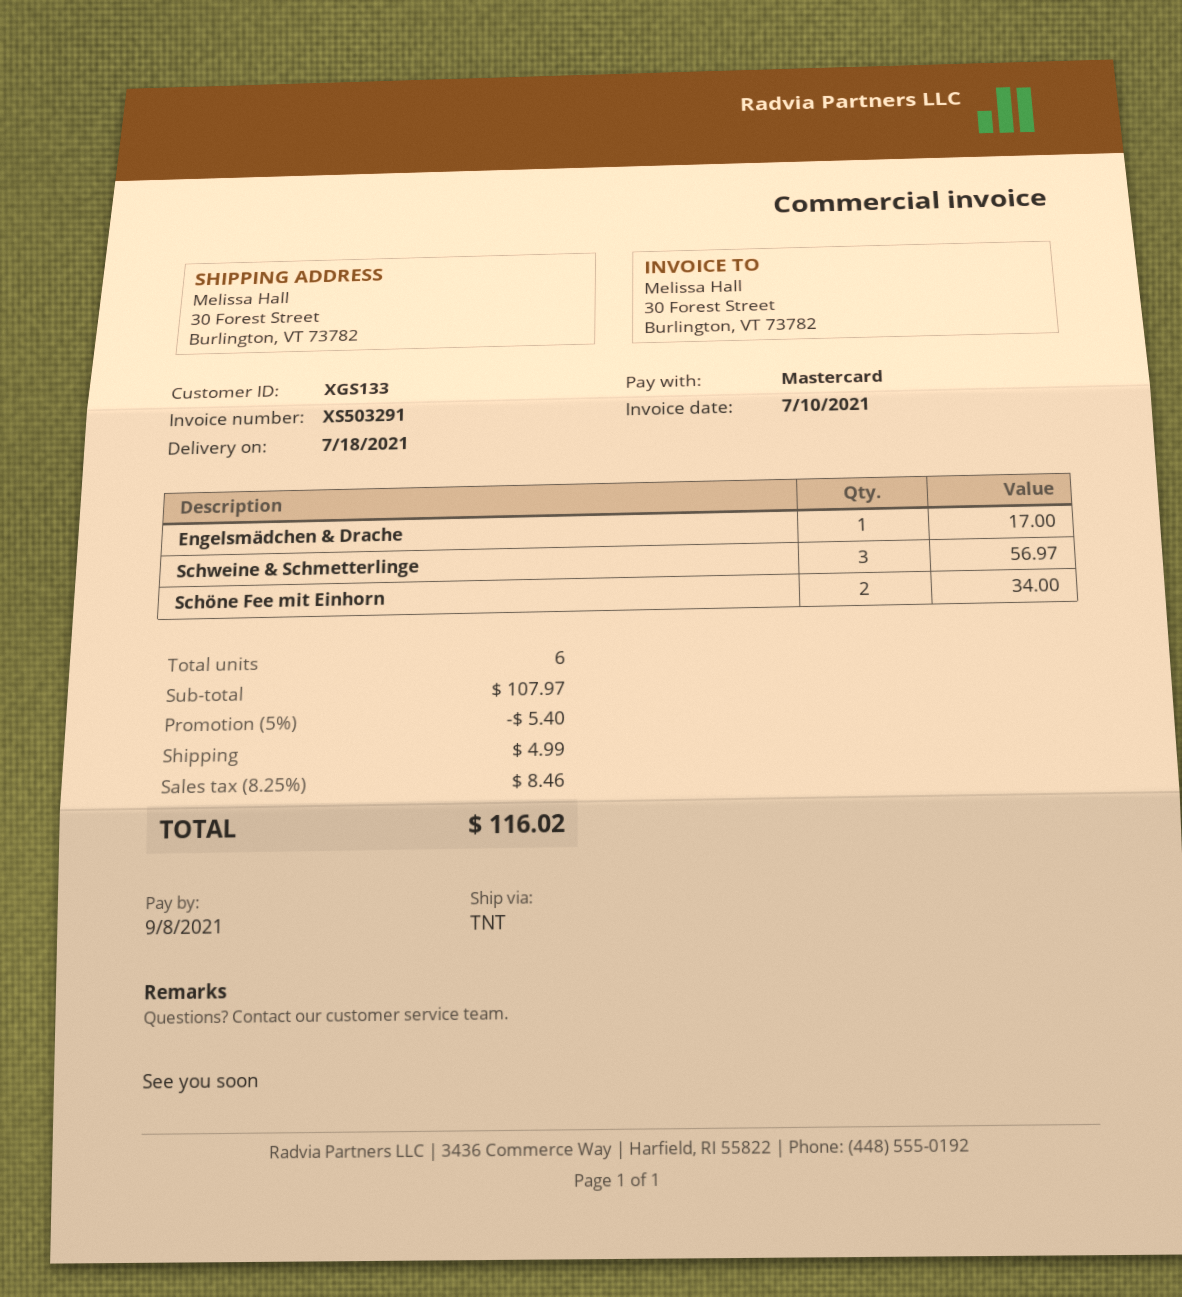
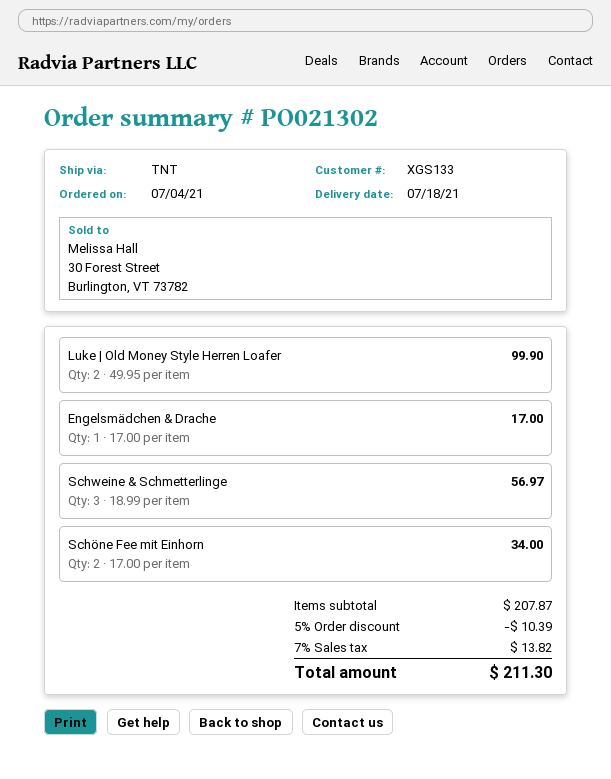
Luke | Old Money Style Herren Loafer: none -> 2 for 99.90
subtotal: 107.97 -> 207.87
discount: 5% = 5.40 -> 5% = 10.39
shipping: 4.99 -> none
tax: 8.25% = 8.46 -> 7% = 13.82
total: 116.02 -> 211.30

